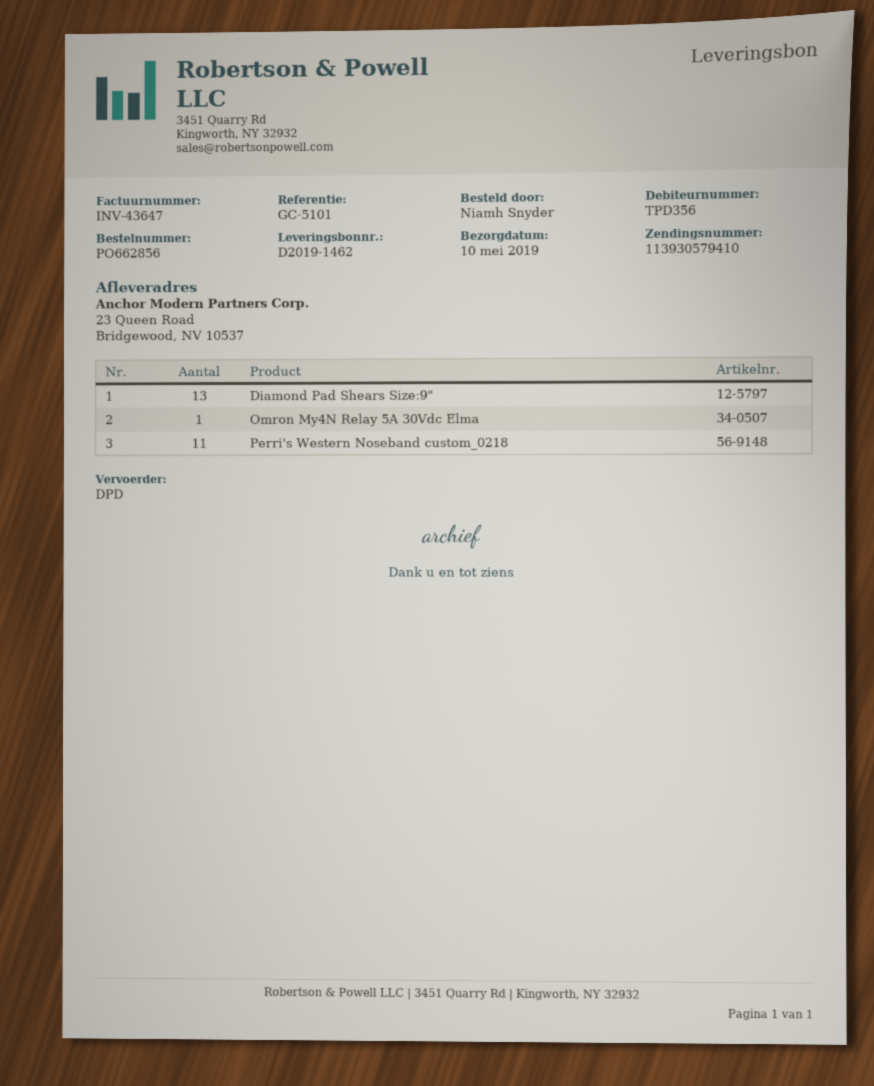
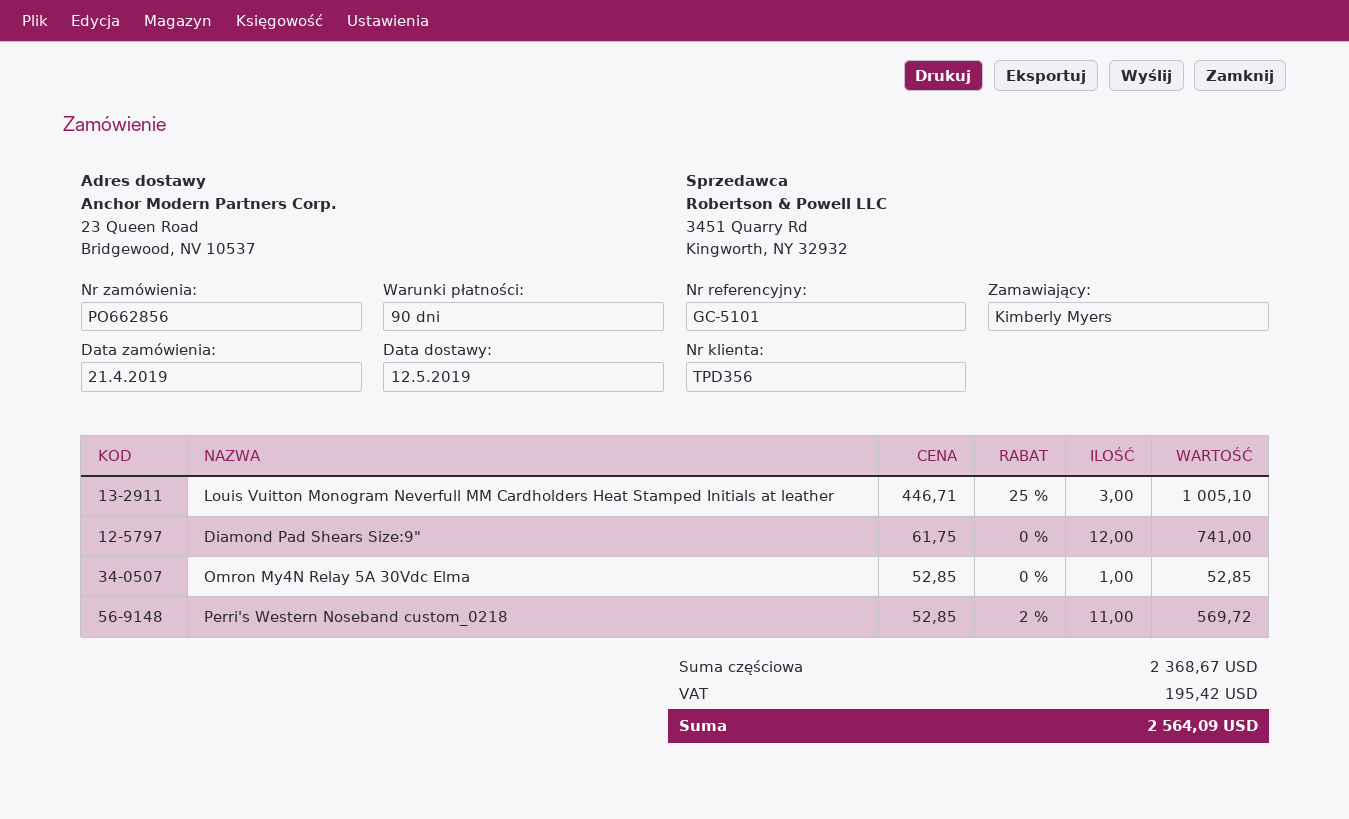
delivery date: 2019-05-10 -> 2019-05-12
ordered by: Niamh Snyder -> Kimberly Myers
Diamond Pad Shears Size:9": 13 -> 12
Louis Vuitton Monogram Neverfull MM Cardholders Heat Stamped Initials at leather: none -> 3

